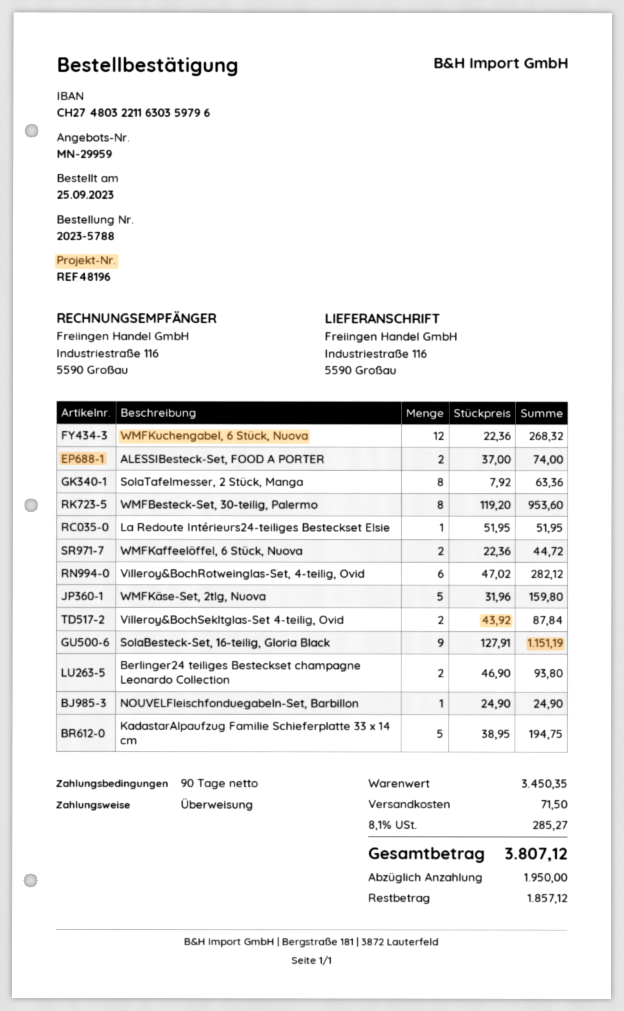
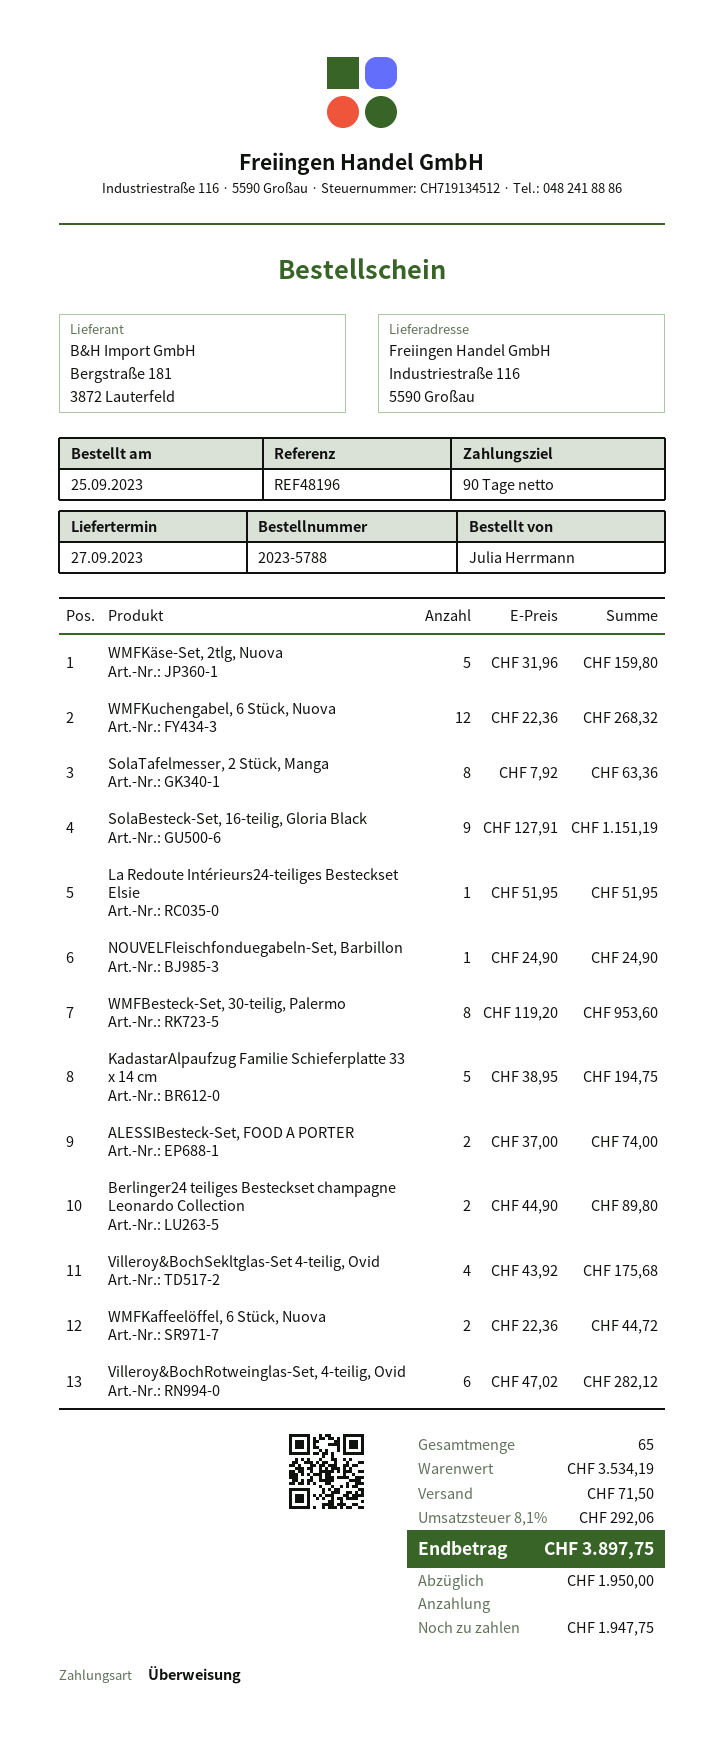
Villeroy&BochSekltglas-Set 4-teilig, Ovid: 2 x 43.92 = 87.84 -> 4 x 43.92 = 175.68
Berlinger24 teiliges Besteckset champagne Leonardo Collection: 2 x 46.90 = 93.80 -> 2 x 44.90 = 89.80
subtotal: 3450.35 -> 3534.19
tax: 8.1% = 285.27 -> 8.1% = 292.06
total: 3807.12 -> 3897.75
balance: 1857.12 -> 1947.75

